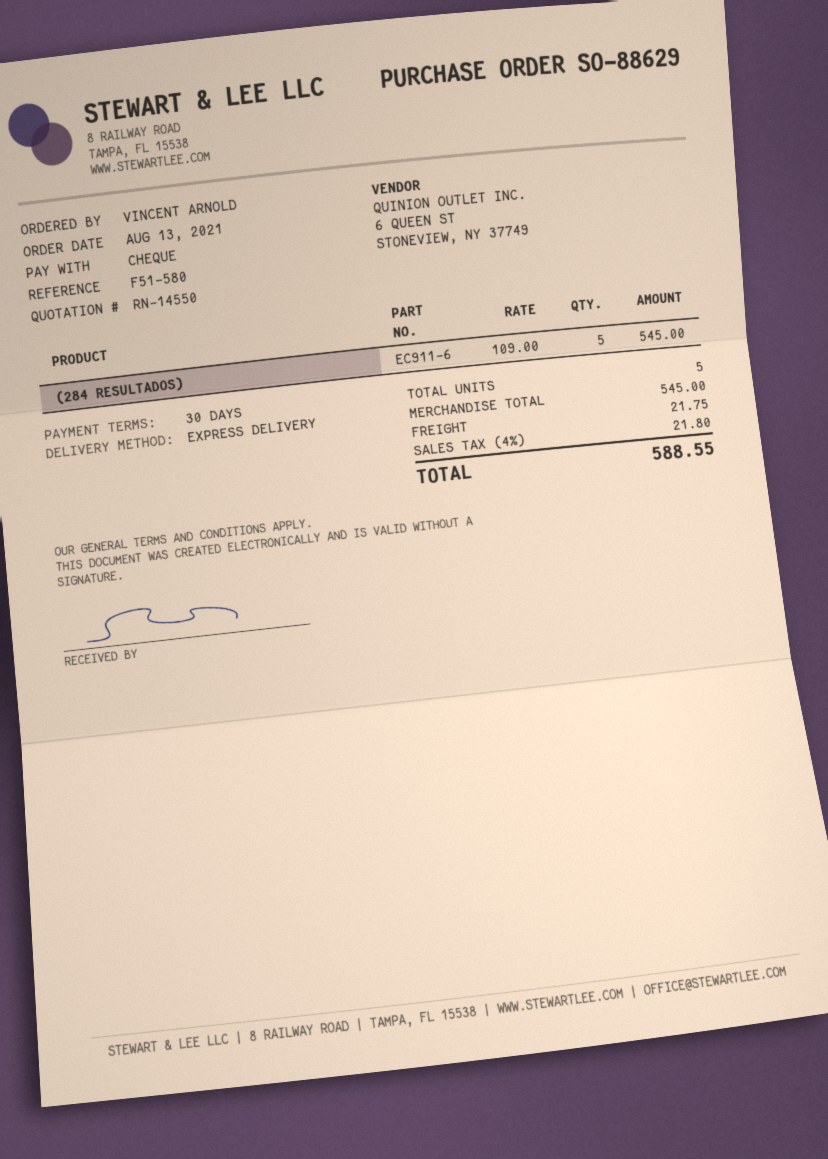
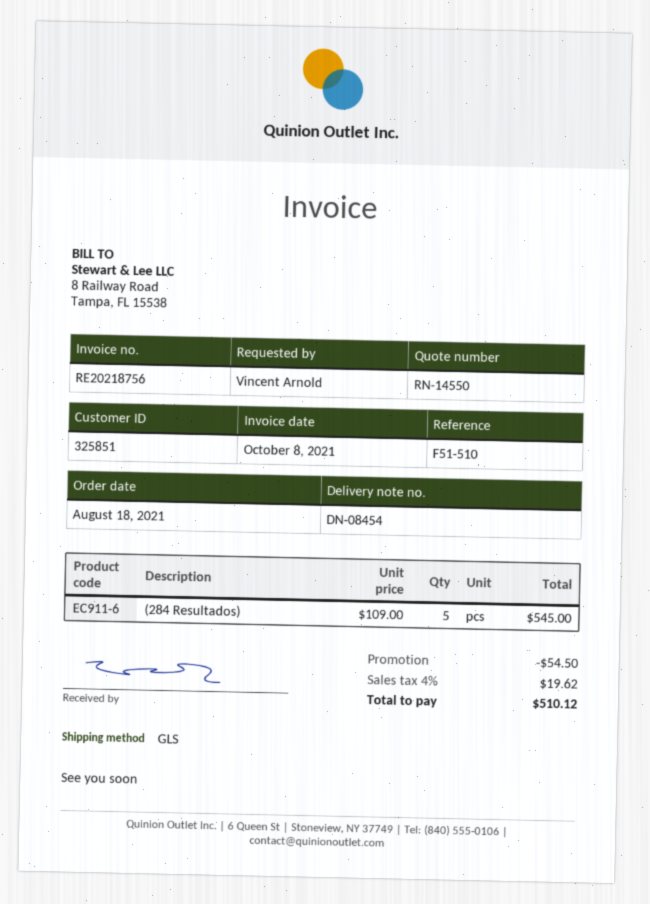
order date: 2021-08-13 -> 2021-08-18
reference: F51-580 -> F51-510
shipping method: express -> GLS
discount: none -> 54.50
shipping: 21.75 -> none
tax: 4% = 21.80 -> 4% = 19.62
total: 588.55 -> 510.12

